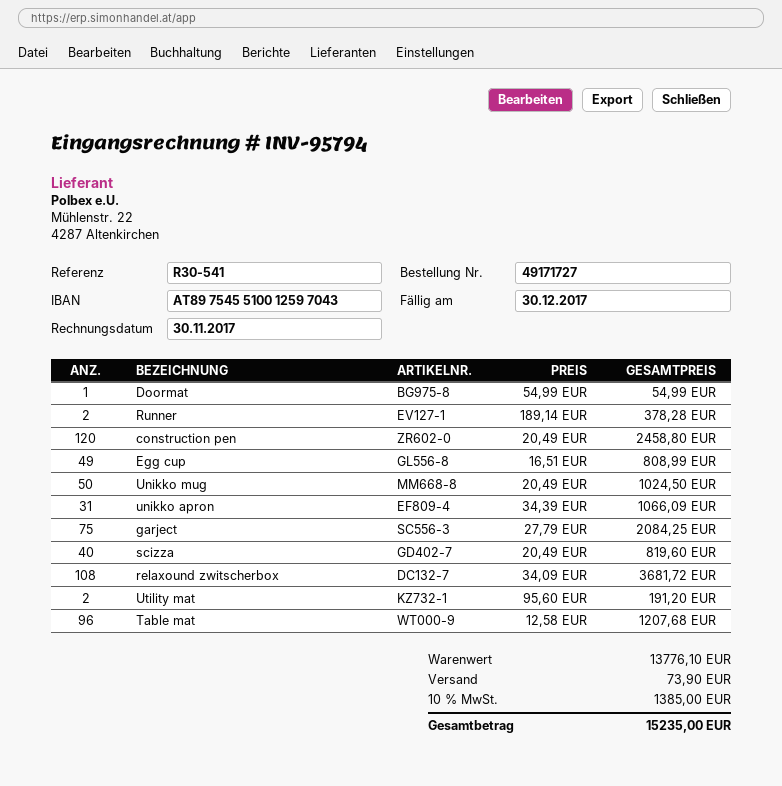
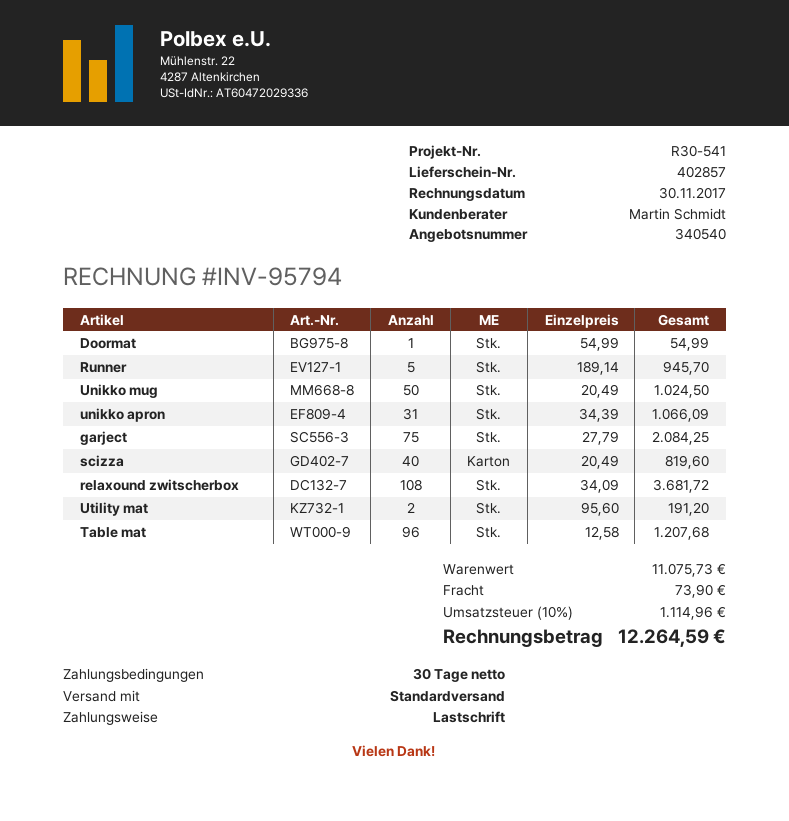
Runner: 2 x 189.14 = 378.28 -> 5 x 189.14 = 945.70
construction pen: 120 x 20.49 = 2458.80 -> none
Egg cup: 49 x 16.51 = 808.99 -> none
subtotal: 13776.10 -> 11075.73
tax: 10% = 1385.00 -> 10% = 1114.96
total: 15235.00 -> 12264.59

